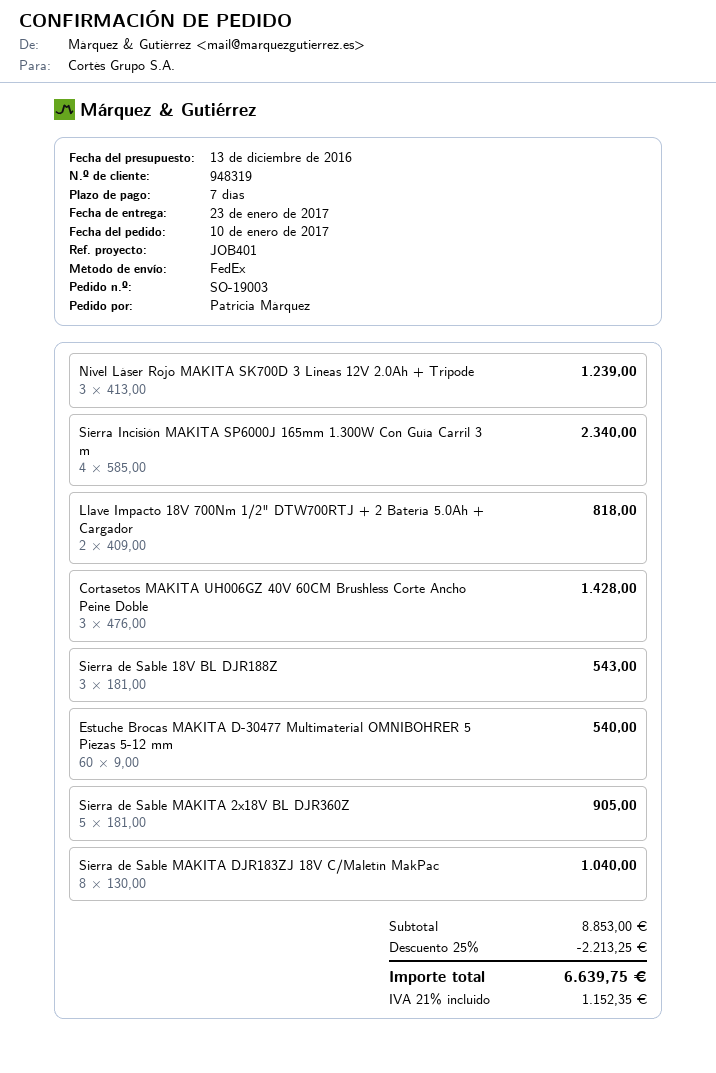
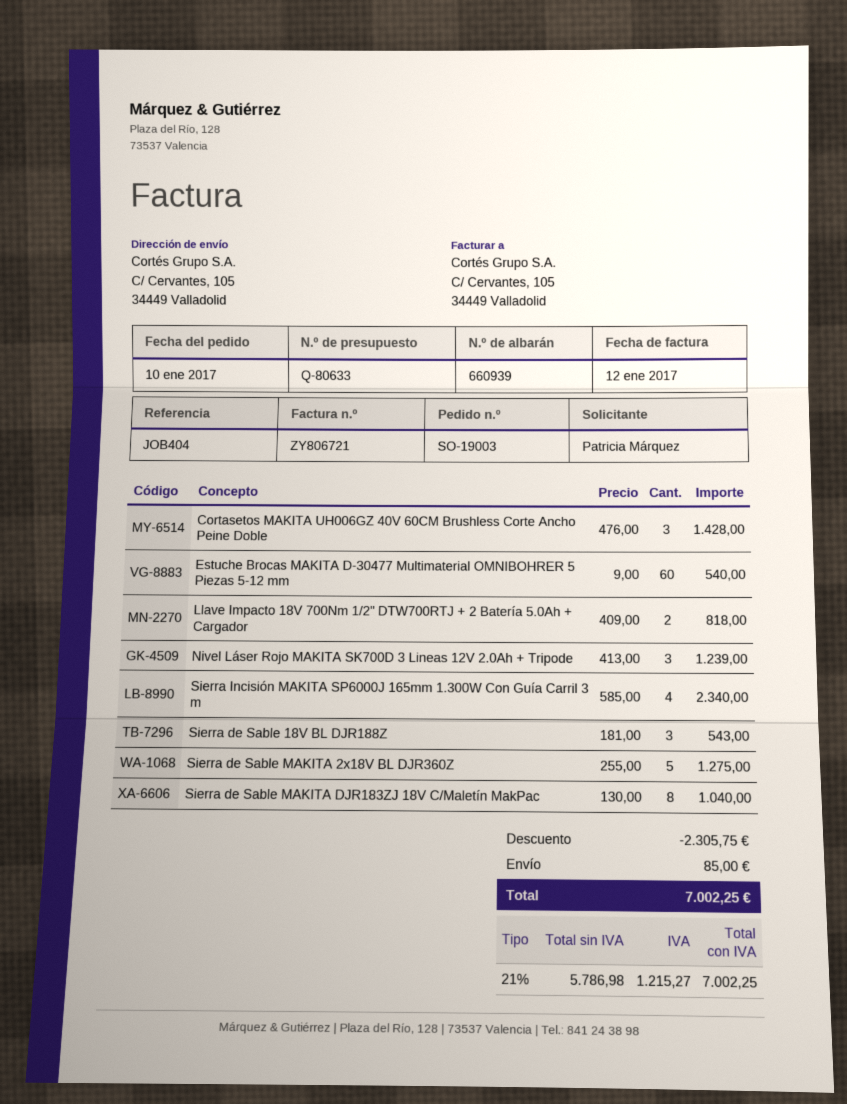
reference: JOB401 -> JOB404
Sierra de Sable MAKITA 2x18V BL DJR360Z: 5 x 181.00 = 905.00 -> 5 x 255.00 = 1275.00
discount: 2213.25 -> 2305.75
shipping: none -> 85.00
tax: 21% = 1152.35 -> 21% = 1215.27
total: 6639.75 -> 7002.25

